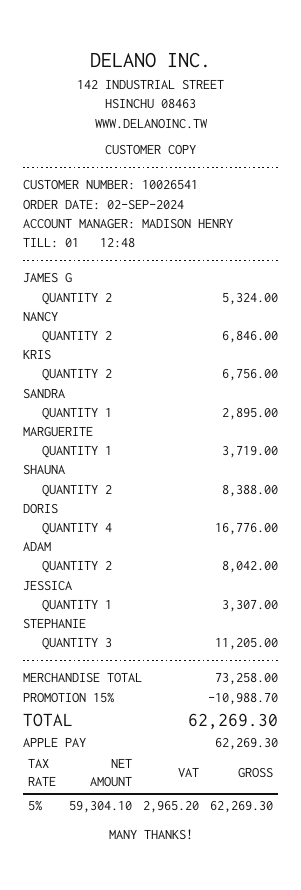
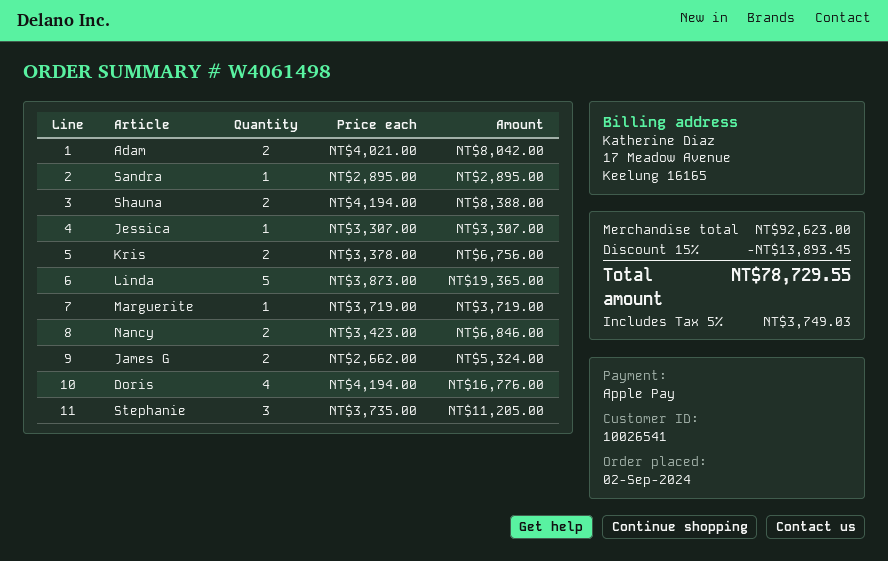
Linda: none -> 5 for 19365.00
subtotal: 73258.00 -> 92623.00
discount: 15% = 10988.70 -> 15% = 13893.45
tax: 5% = 2965.20 -> 5% = 3749.03
total: 62269.30 -> 78729.55

